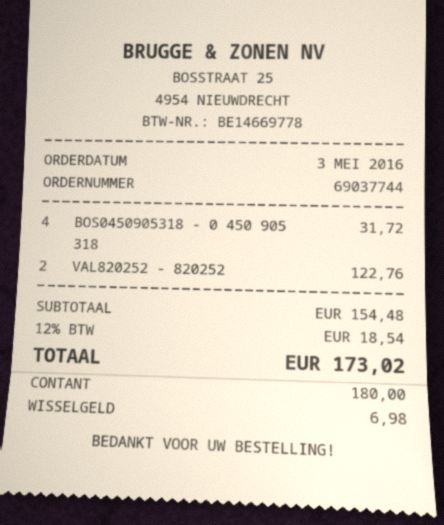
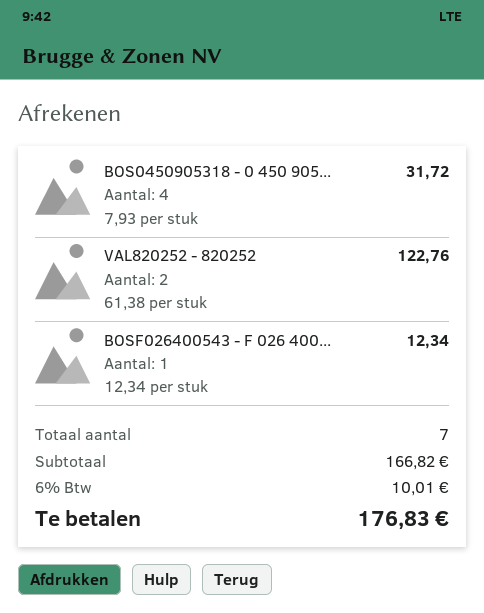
BOSF026400543 - F 026 400...: none -> 1 for 12.34
subtotal: 154.48 -> 166.82
tax: 12% = 18.54 -> 6% = 10.01
total: 173.02 -> 176.83

